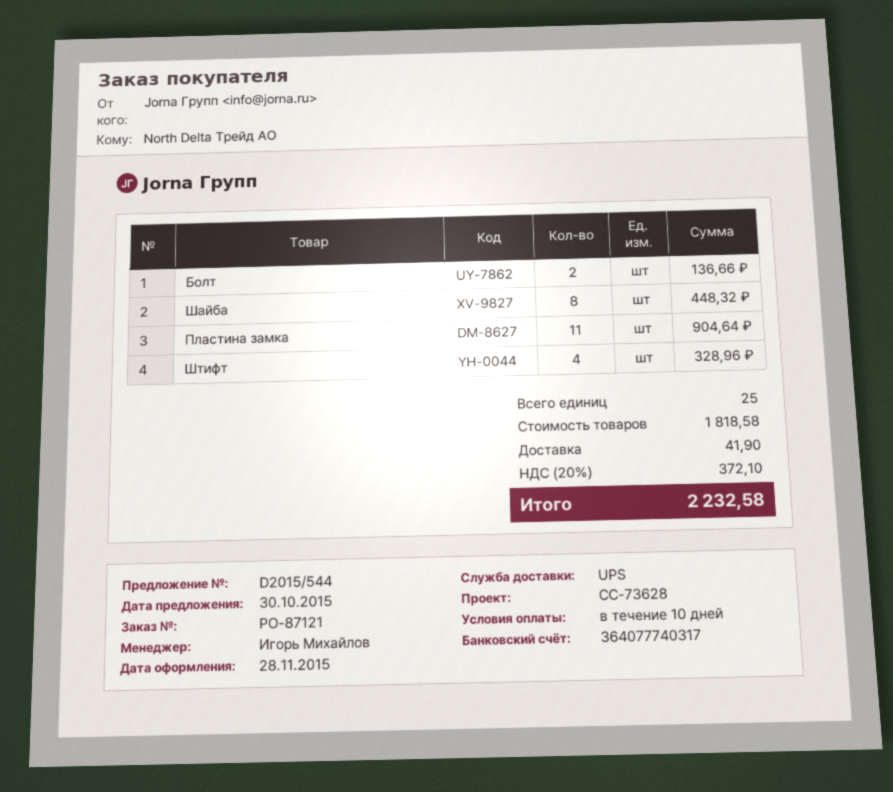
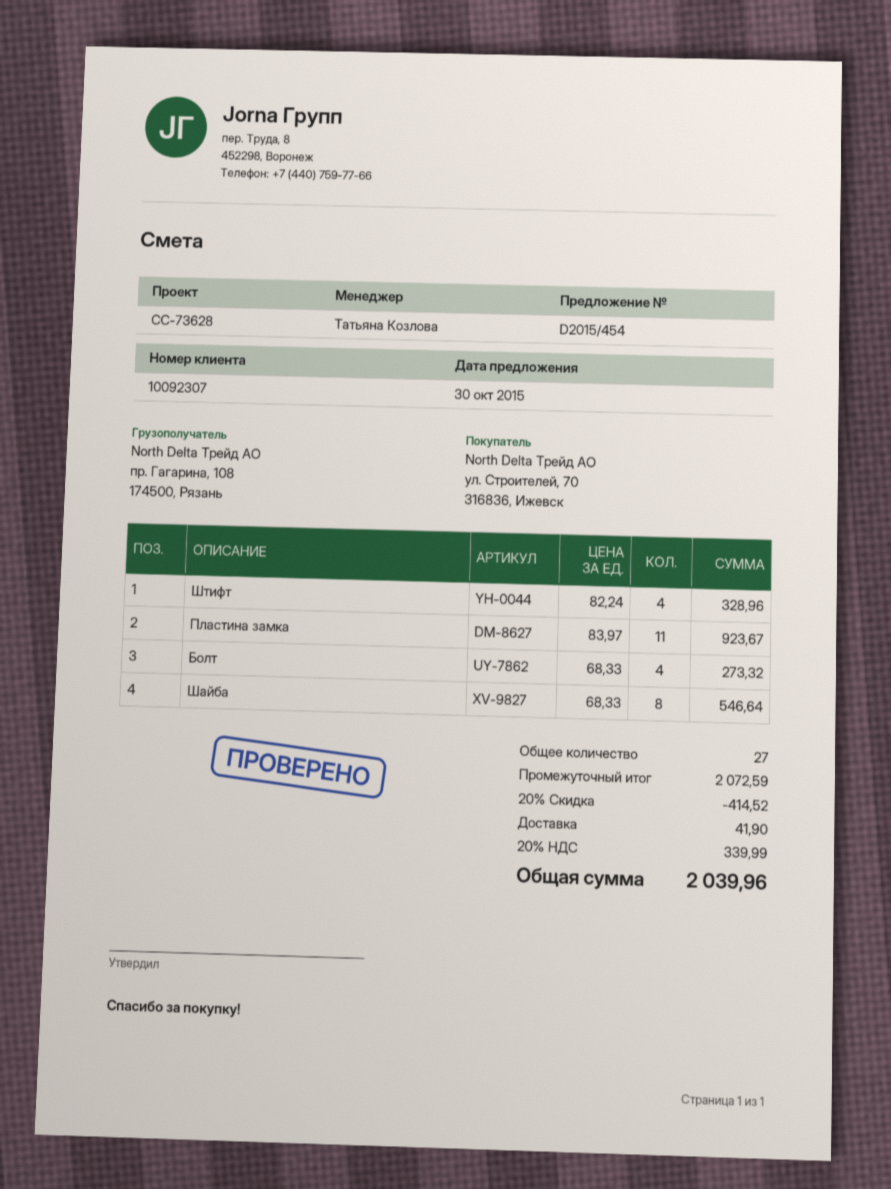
quote number: D2015/544 -> D2015/454
sales rep: Игорь Михайлов -> Татьяна Козлова
Болт: 2 for 136.66 -> 4 for 273.32
Шайба: 8 for 448.32 -> 8 for 546.64
Пластина замка: 11 for 904.64 -> 11 for 923.67
total quantity: 25 -> 27
subtotal: 1818.58 -> 2072.59
discount: none -> 20% = 414.52
tax: 20% = 372.10 -> 20% = 339.99
total: 2232.58 -> 2039.96

